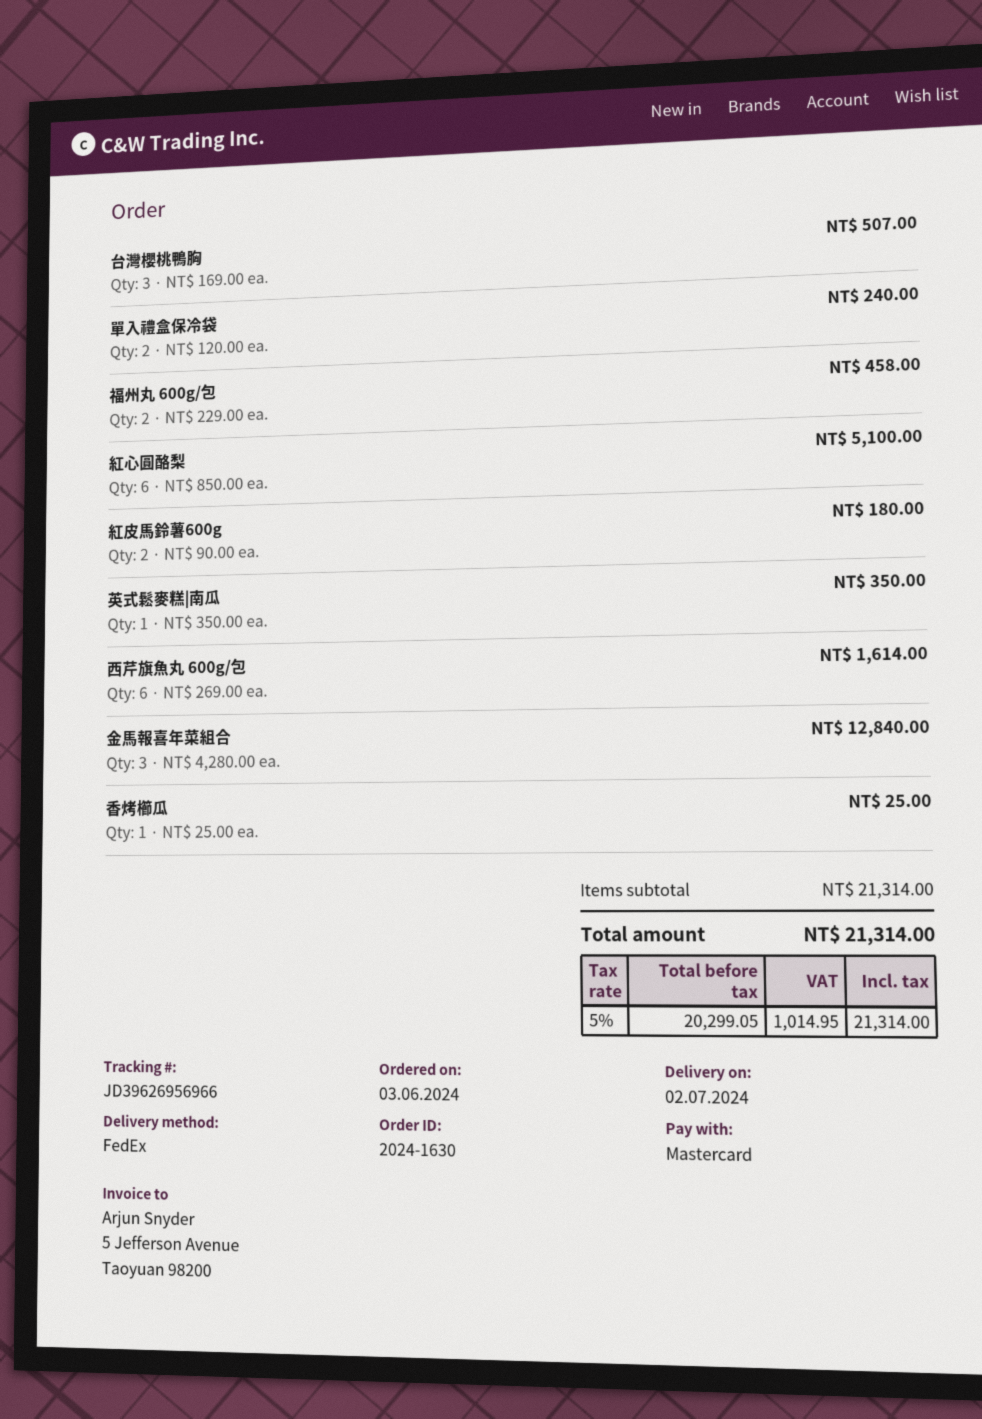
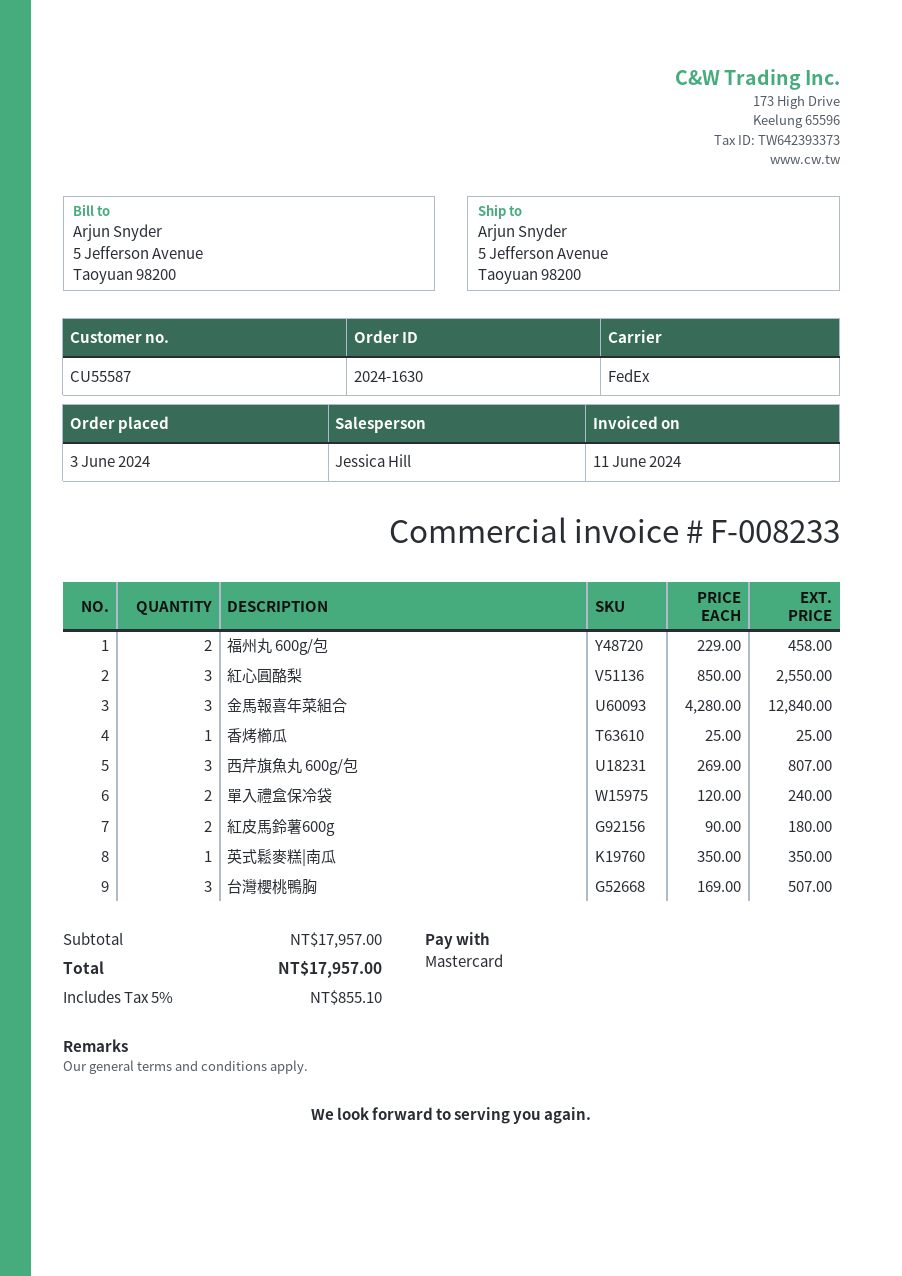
紅心圓酪梨: 6 x 850.00 = 5100.00 -> 3 x 850.00 = 2550.00
西芹旗魚丸 600g/包: 6 x 269.00 = 1614.00 -> 3 x 269.00 = 807.00
subtotal: 21314.00 -> 17957.00
tax: 5% = 1014.95 -> 5% = 855.10
total: 21314.00 -> 17957.00

